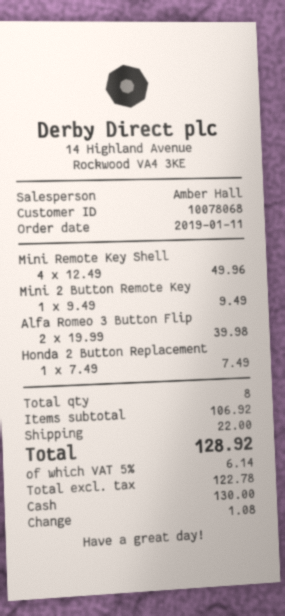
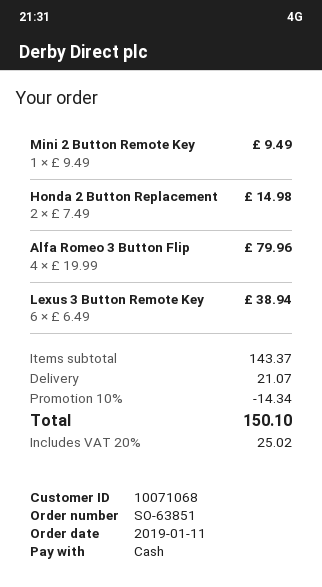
customer number: 10078068 -> 10071068
Mini Remote Key Shell: 4 x 12.49 = 49.96 -> none
Alfa Romeo 3 Button Flip: 2 x 19.99 = 39.98 -> 4 x 19.99 = 79.96
Honda 2 Button Replacement: 1 x 7.49 = 7.49 -> 2 x 7.49 = 14.98
Lexus 3 Button Remote Key: none -> 6 x 6.49 = 38.94
subtotal: 106.92 -> 143.37
discount: none -> 10% = 14.34
shipping: 22.00 -> 21.07
tax: 5% = 6.14 -> 20% = 25.02
total: 128.92 -> 150.10

